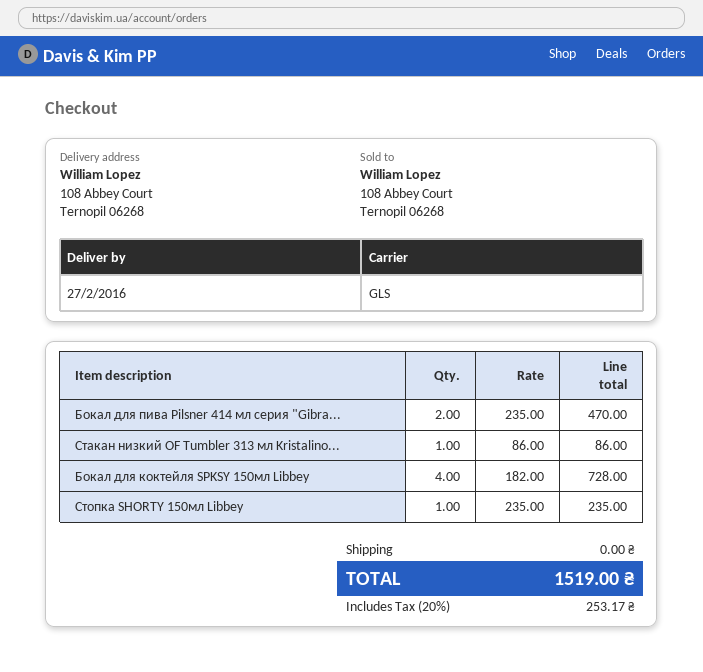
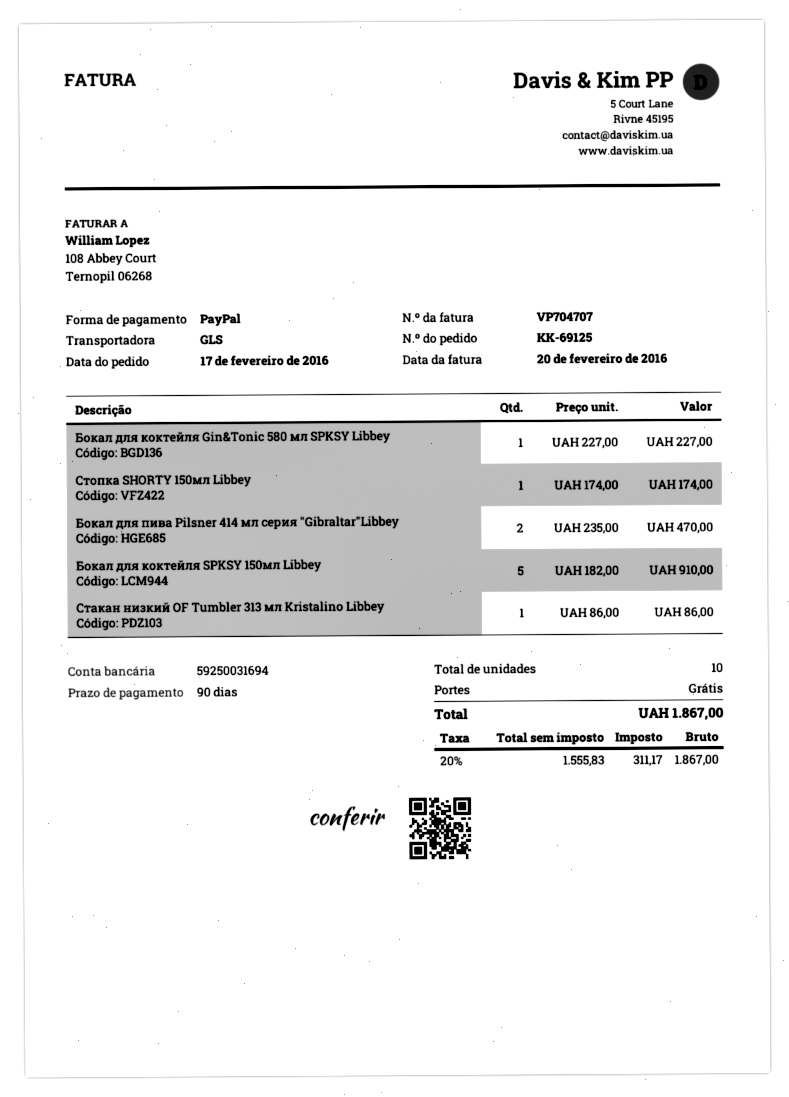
Бокал для коктейля SPKSY 150мл Libbey: 4 x 182.00 = 728.00 -> 5 x 182.00 = 910.00
Стопка SHORTY 150мл Libbey: 1 x 235.00 = 235.00 -> 1 x 174.00 = 174.00
Бокал для коктейля Gin&Tonic 580 мл SPKSY Libbey: none -> 1 x 227.00 = 227.00
tax: 20% = 253.17 -> 20% = 311.17
total: 1519.00 -> 1867.00

